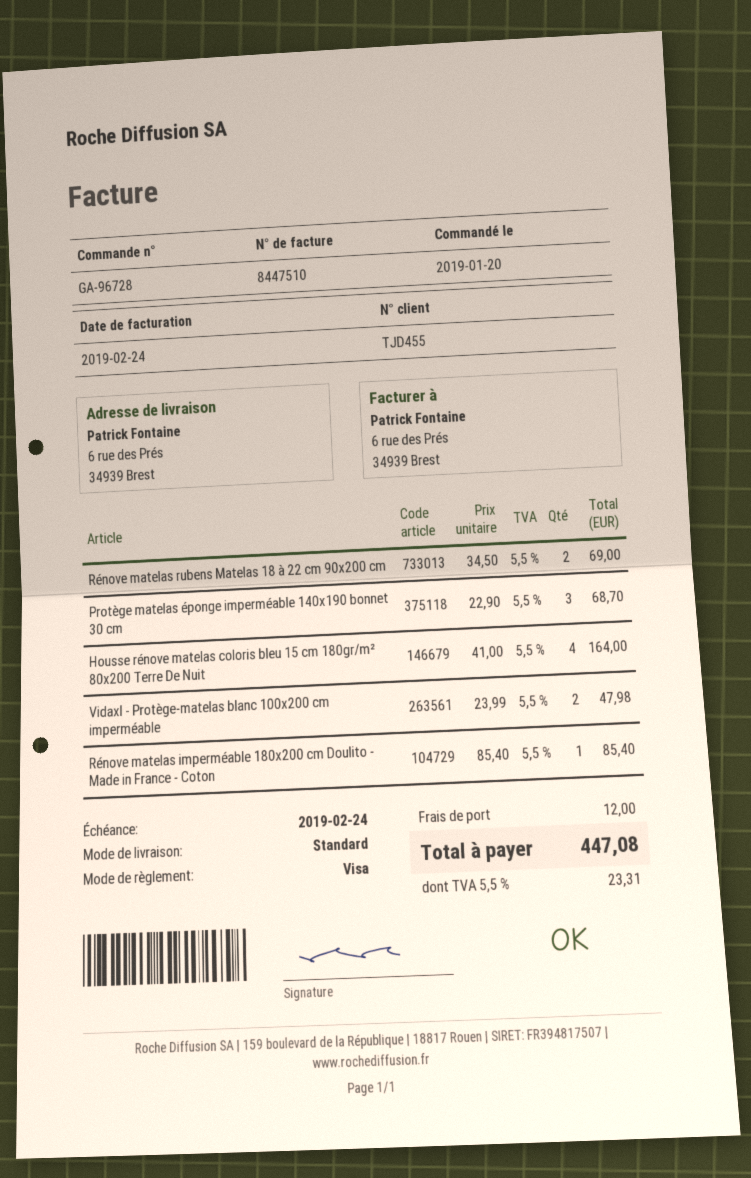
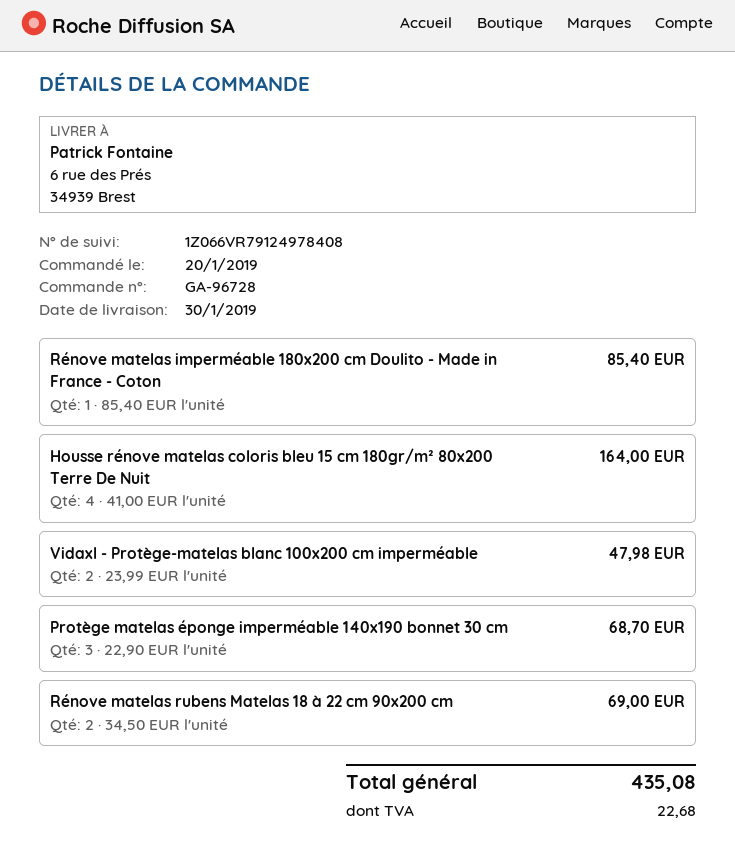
shipping: 12.00 -> none
tax: 23.31 -> 22.68
total: 447.08 -> 435.08

